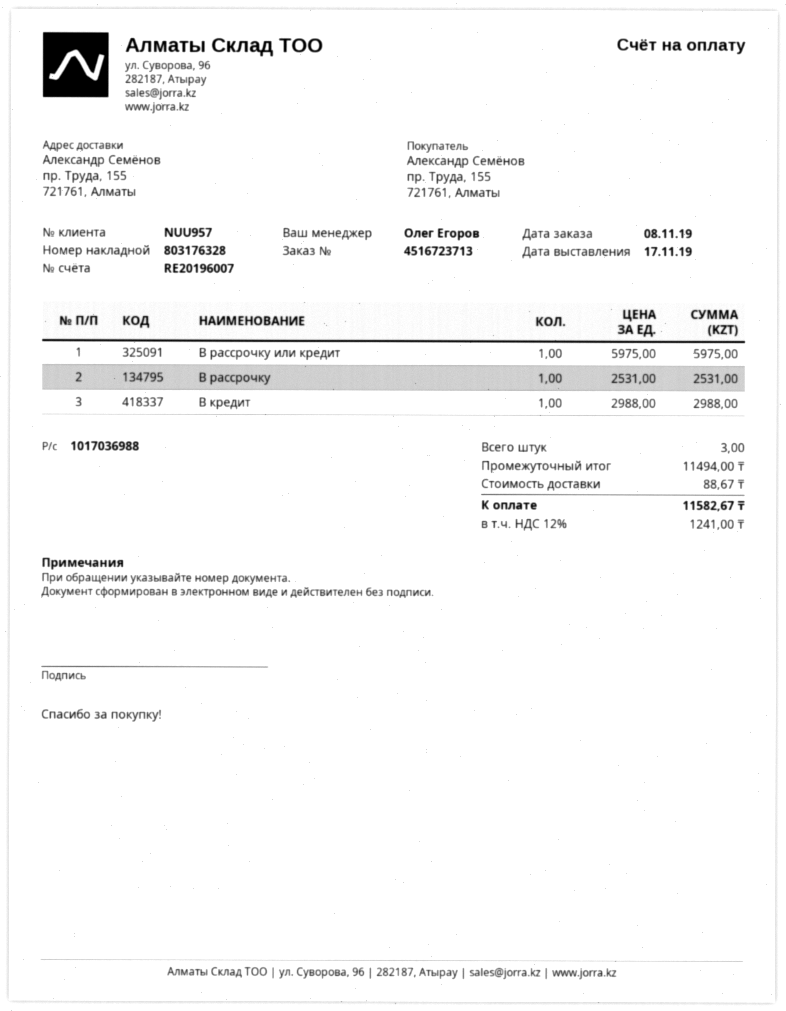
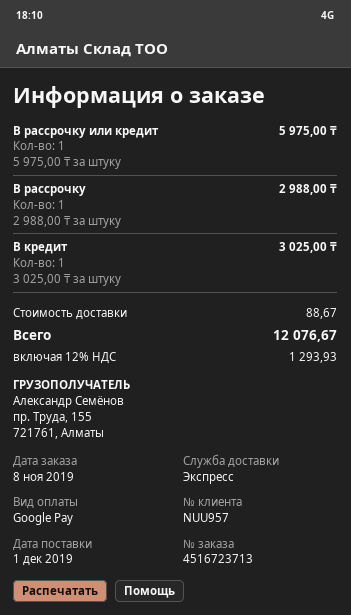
В рассрочку: 1 x 2531.00 = 2531.00 -> 1 x 2988.00 = 2988.00
В кредит: 1 x 2988.00 = 2988.00 -> 1 x 3025.00 = 3025.00
tax: 12% = 1241.00 -> 12% = 1293.93
total: 11582.67 -> 12076.67

